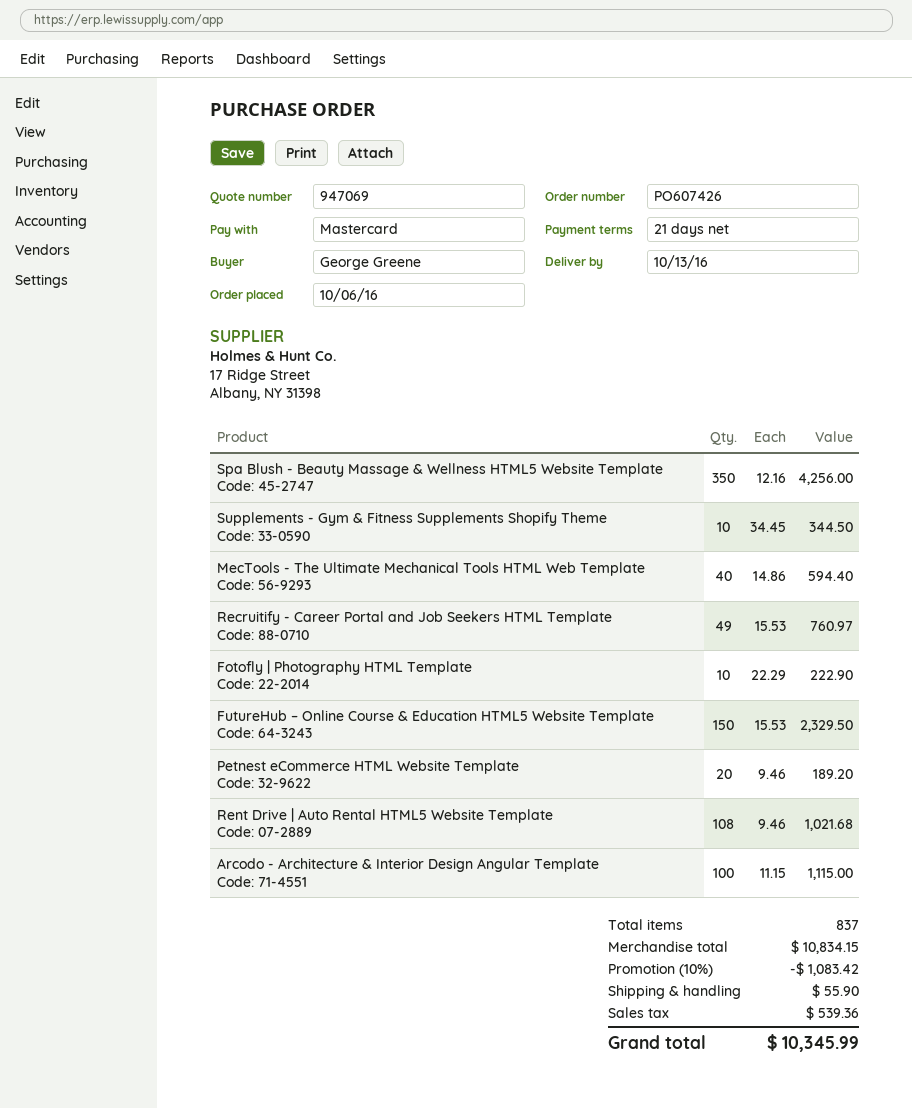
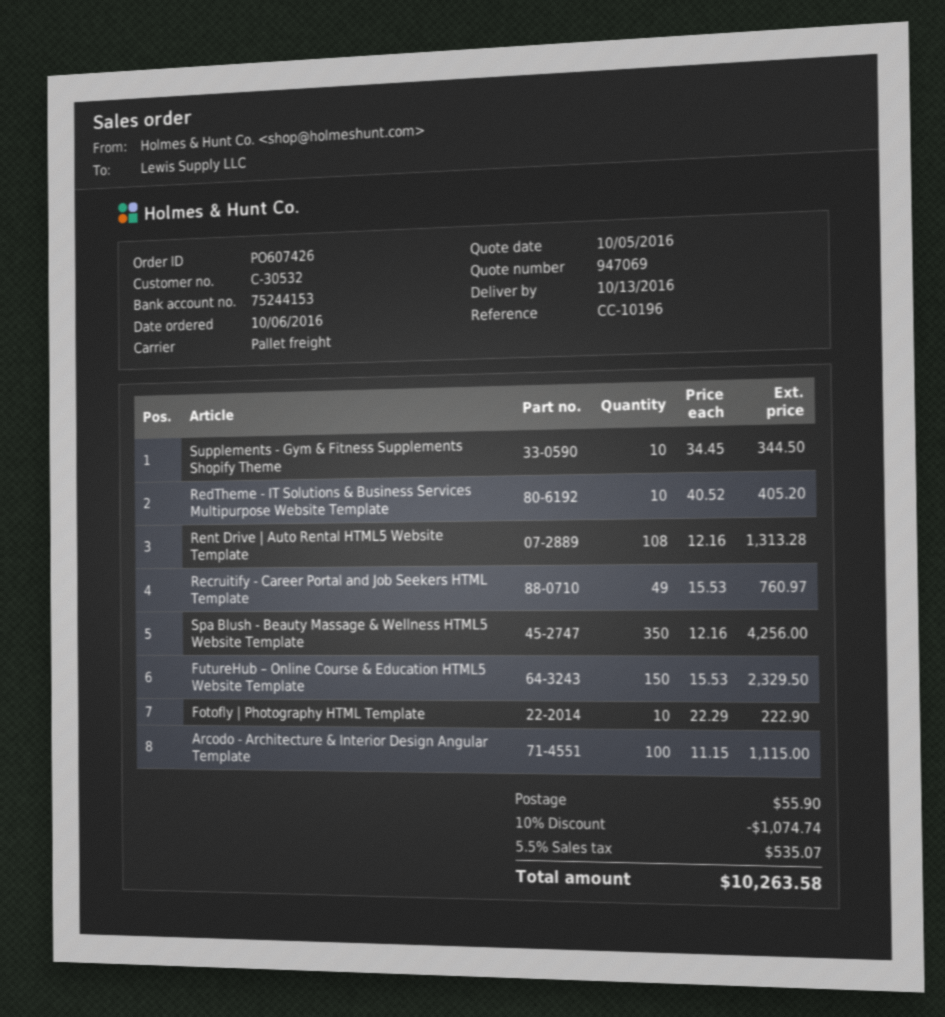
MecTools - The Ultimate Mechanical Tools HTML Web Template: 40 x 14.86 = 594.40 -> none
Petnest eCommerce HTML Website Template: 20 x 9.46 = 189.20 -> none
Rent Drive | Auto Rental HTML5 Website Template: 108 x 9.46 = 1021.68 -> 108 x 12.16 = 1313.28
RedTheme - IT Solutions & Business Services Multipurpose Website Template: none -> 10 x 40.52 = 405.20
discount: 10% = 1083.42 -> 10% = 1074.74
tax: 539.36 -> 535.07
total: 10345.99 -> 10263.58

